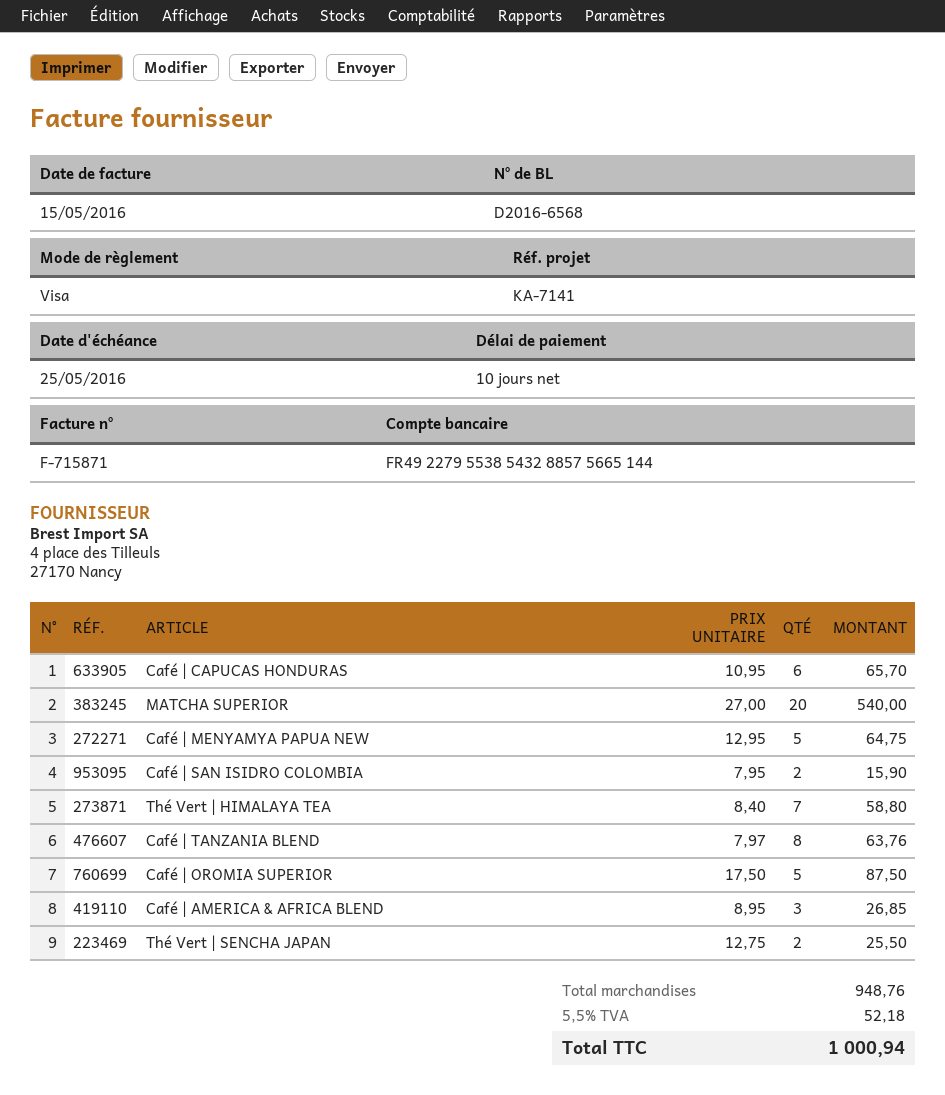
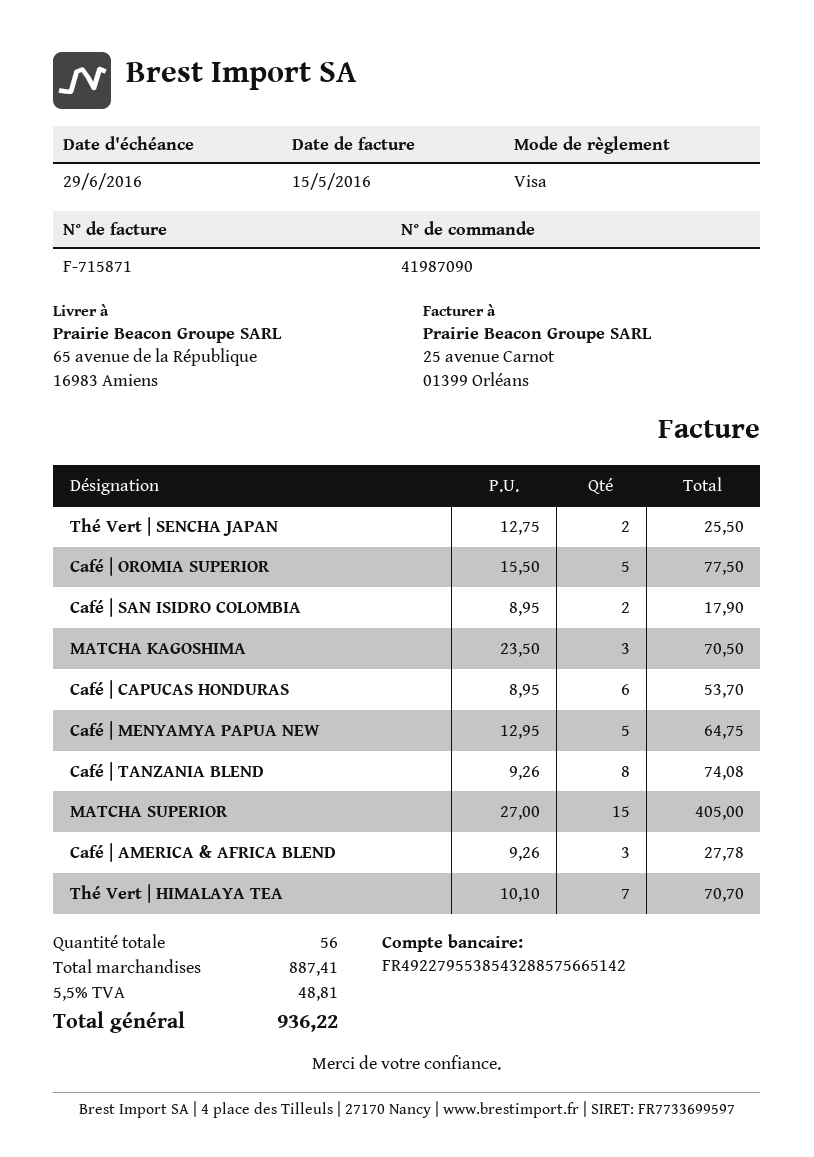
due date: 2016-05-25 -> 2016-06-29
bank account: FR4922795538543288575665144 -> FR4922795538543288575665142
Café | CAPUCAS HONDURAS: 6 x 10.95 = 65.70 -> 6 x 8.95 = 53.70
MATCHA SUPERIOR: 20 x 27.00 = 540.00 -> 15 x 27.00 = 405.00
Café | SAN ISIDRO COLOMBIA: 2 x 7.95 = 15.90 -> 2 x 8.95 = 17.90
Thé Vert | HIMALAYA TEA: 7 x 8.40 = 58.80 -> 7 x 10.10 = 70.70
Café | TANZANIA BLEND: 8 x 7.97 = 63.76 -> 8 x 9.26 = 74.08
Café | OROMIA SUPERIOR: 5 x 17.50 = 87.50 -> 5 x 15.50 = 77.50
Café | AMERICA & AFRICA BLEND: 3 x 8.95 = 26.85 -> 3 x 9.26 = 27.78
MATCHA KAGOSHIMA: none -> 3 x 23.50 = 70.50
subtotal: 948.76 -> 887.41
tax: 5.5% = 52.18 -> 5.5% = 48.81
total: 1000.94 -> 936.22

